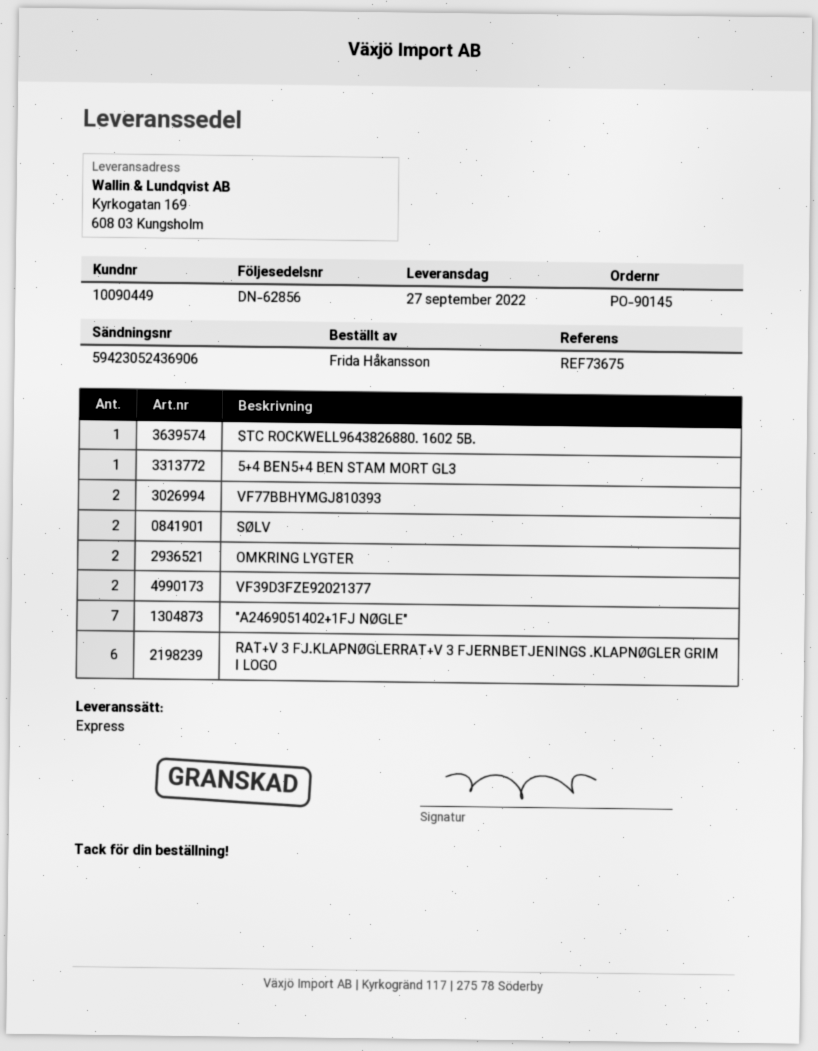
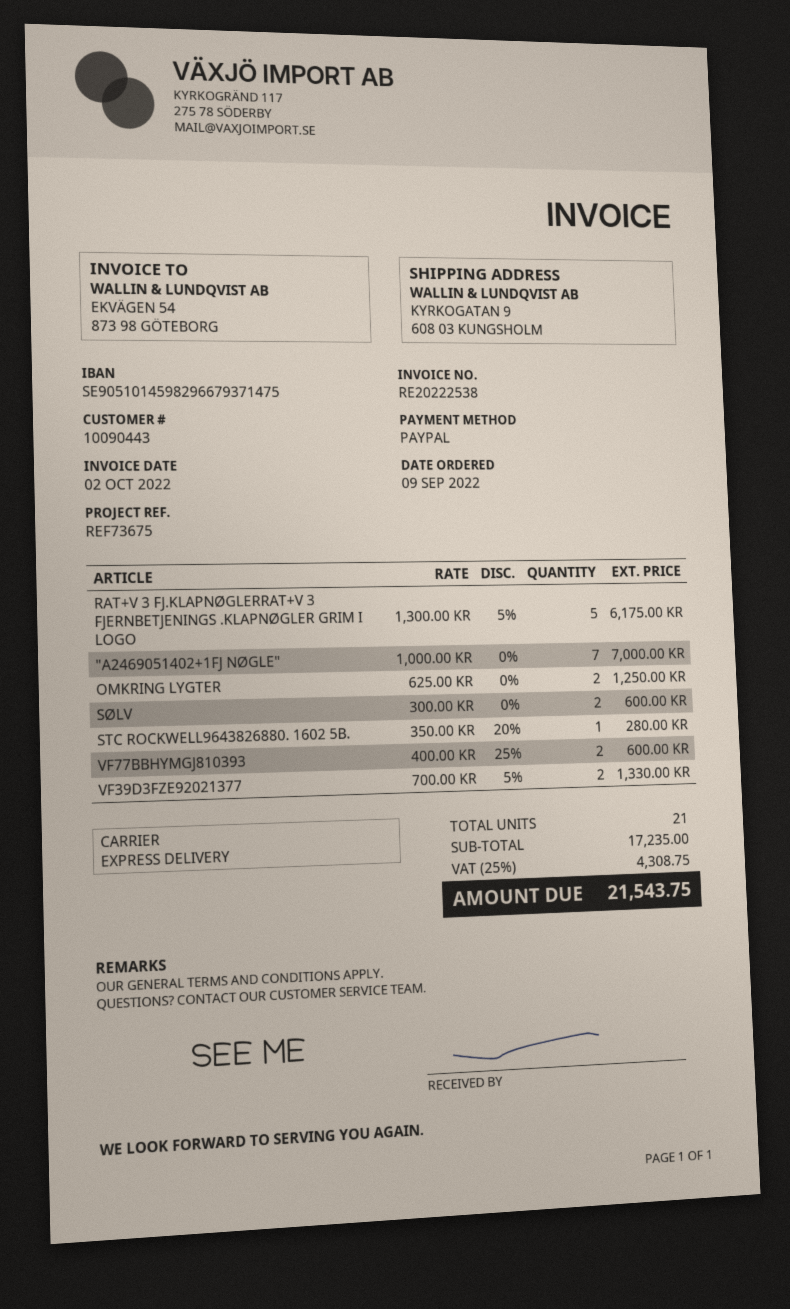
customer number: 10090449 -> 10090443
ship to: Kyrkogatan 169, 608 03 Kungsholm -> KYRKOGATAN 9, 608 03 KUNGSHOLM
5+4 BEN5+4 BEN STAM MORT GL3: 1 -> none
RAT+V 3 FJ.KLAPNØGLERRAT+V 3 FJERNBETJENINGS .KLAPNØGLER GRIM I LOGO: 6 -> 5

